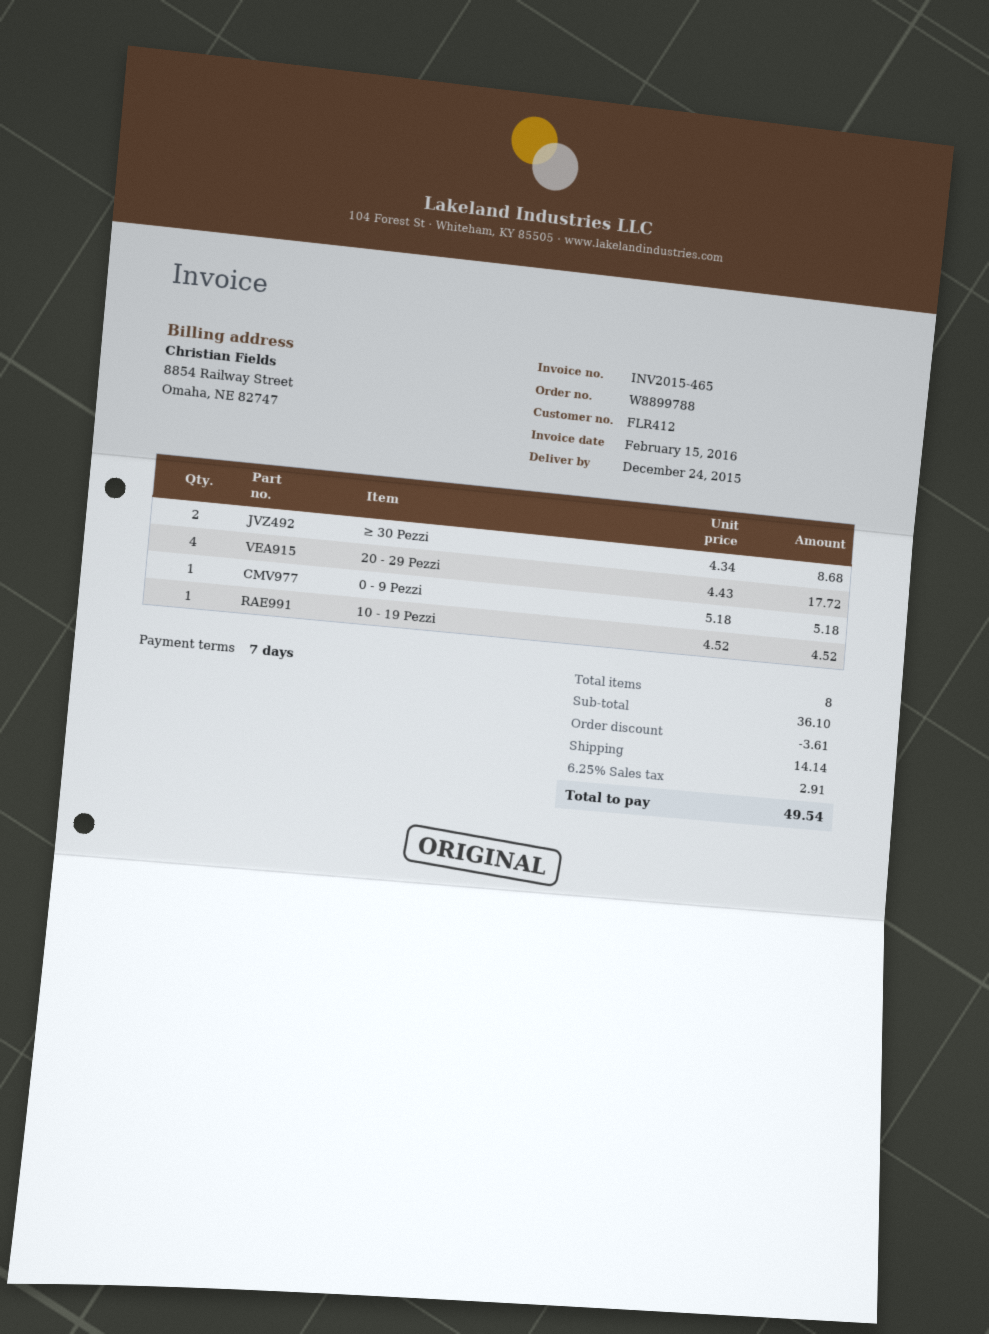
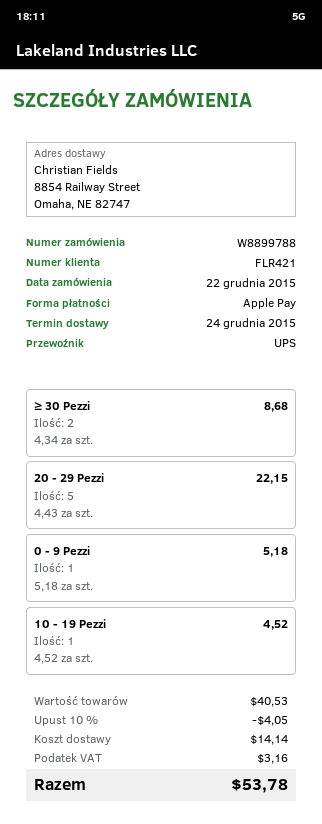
customer number: FLR412 -> FLR421
20 - 29 Pezzi: 4 x 4.43 = 17.72 -> 5 x 4.43 = 22.15
subtotal: 36.10 -> 40.53
discount: 3.61 -> 4.05
tax: 2.91 -> 3.16
total: 49.54 -> 53.78

